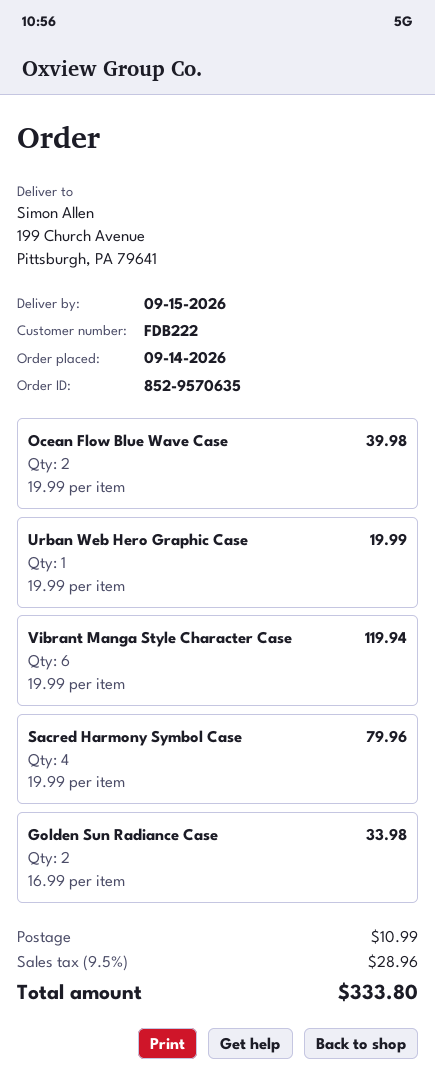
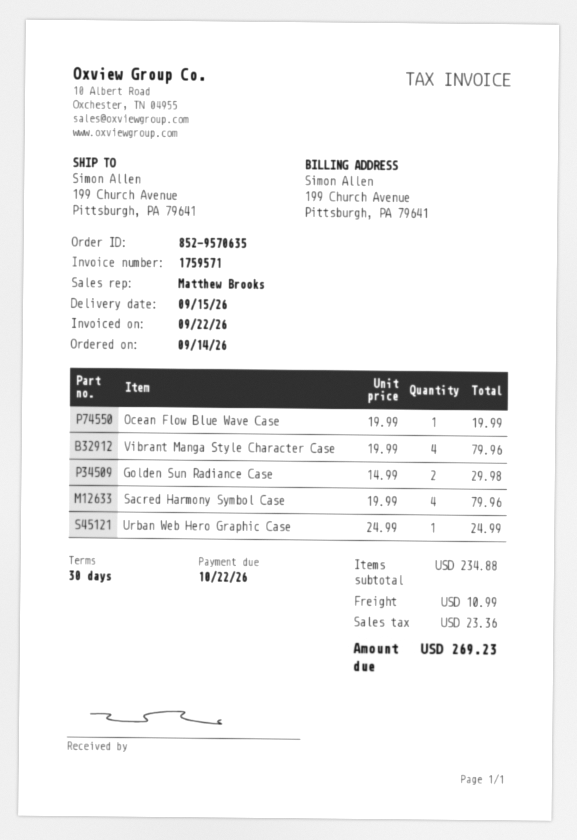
Ocean Flow Blue Wave Case: 2 x 19.99 = 39.98 -> 1 x 19.99 = 19.99
Urban Web Hero Graphic Case: 1 x 19.99 = 19.99 -> 1 x 24.99 = 24.99
Vibrant Manga Style Character Case: 6 x 19.99 = 119.94 -> 4 x 19.99 = 79.96
Golden Sun Radiance Case: 2 x 16.99 = 33.98 -> 2 x 14.99 = 29.98
tax: 28.96 -> 23.36
total: 333.80 -> 269.23

